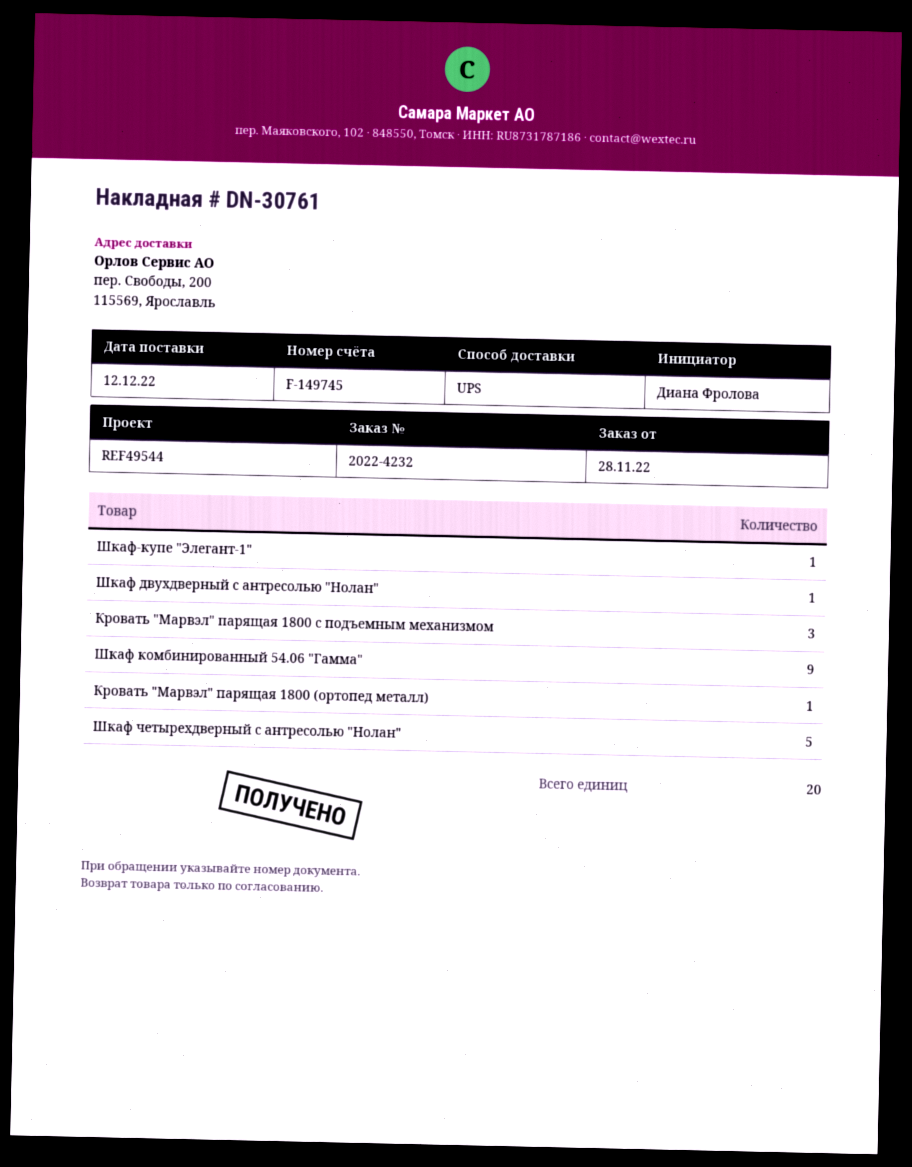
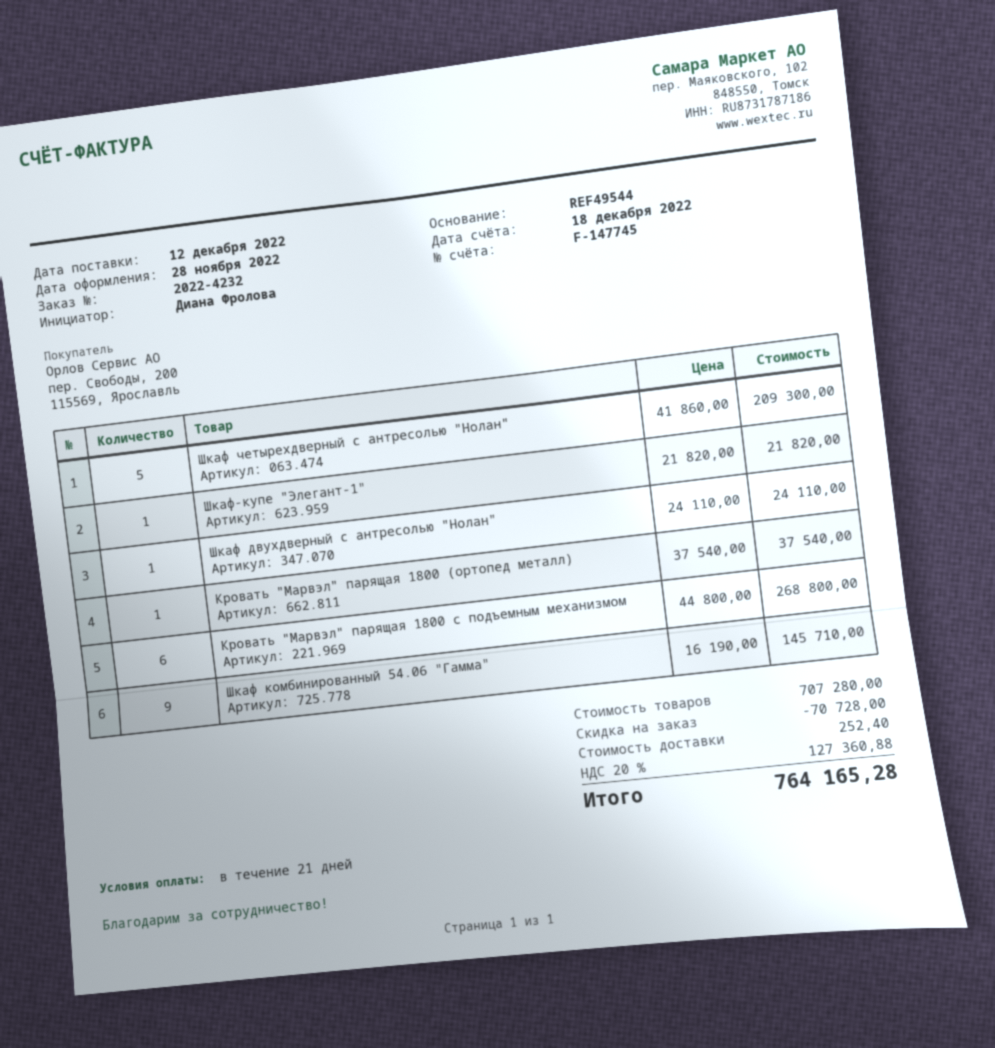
invoice number: F-149745 -> F-147745
Кровать "Марвэл" парящая 1800 с подъемным механизмом: 3 -> 6

